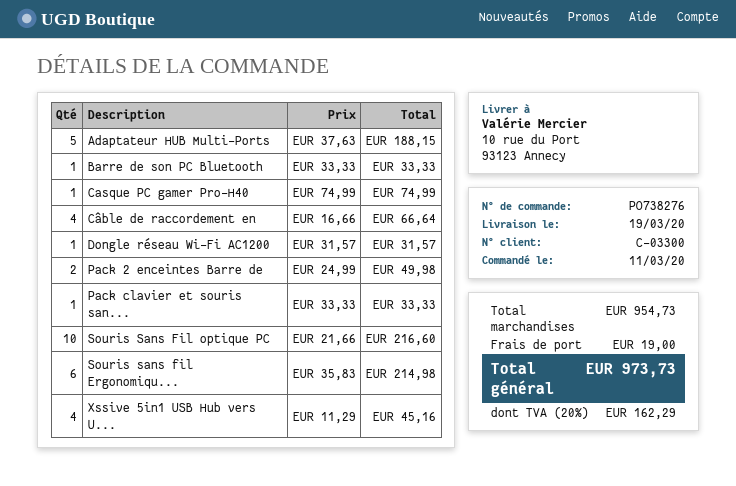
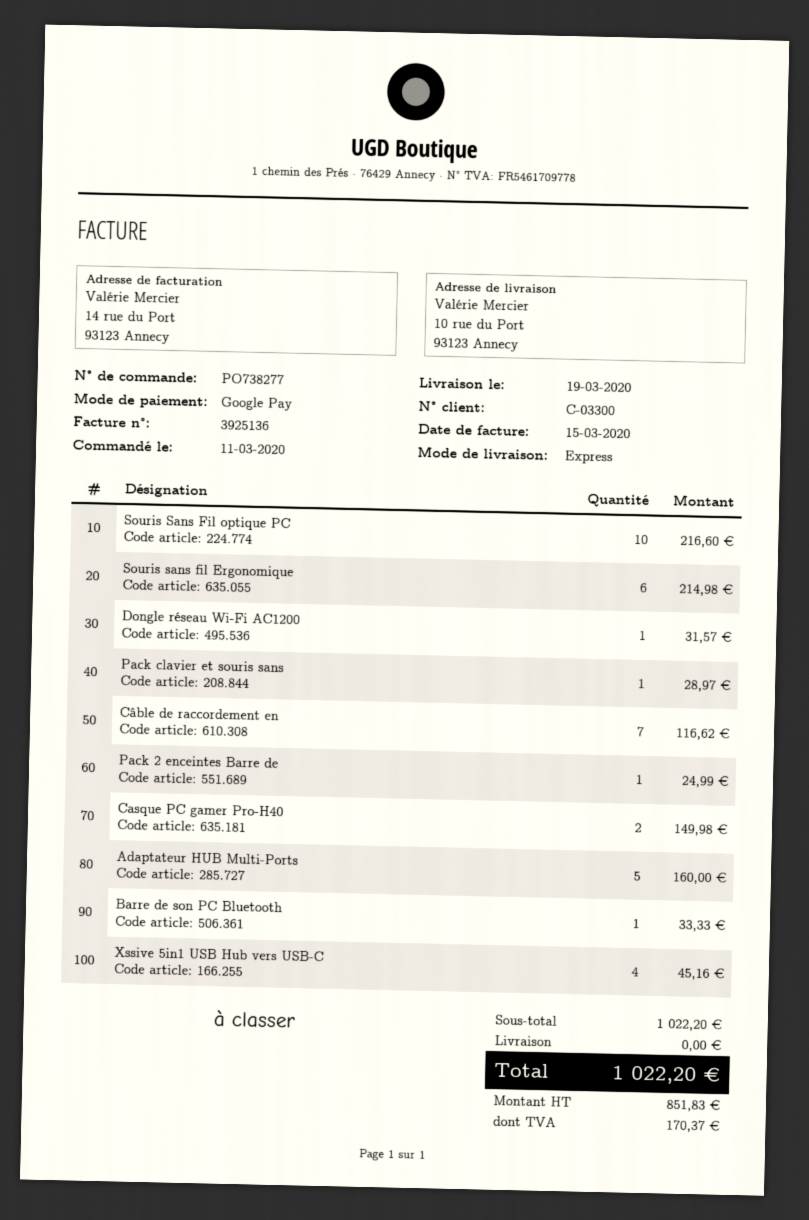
order number: PO738276 -> PO738277
Adaptateur HUB Multi-Ports: 5 for 188.15 -> 5 for 160.00
Casque PC gamer Pro-H40: 1 for 74.99 -> 2 for 149.98
Câble de raccordement en: 4 for 66.64 -> 7 for 116.62
Pack 2 enceintes Barre de: 2 for 49.98 -> 1 for 24.99
Pack clavier et souris san...: 1 for 33.33 -> 1 for 28.97
subtotal: 954.73 -> 1022.20
shipping: 19.00 -> 0.00
tax: 162.29 -> 170.37
total: 973.73 -> 1022.20

